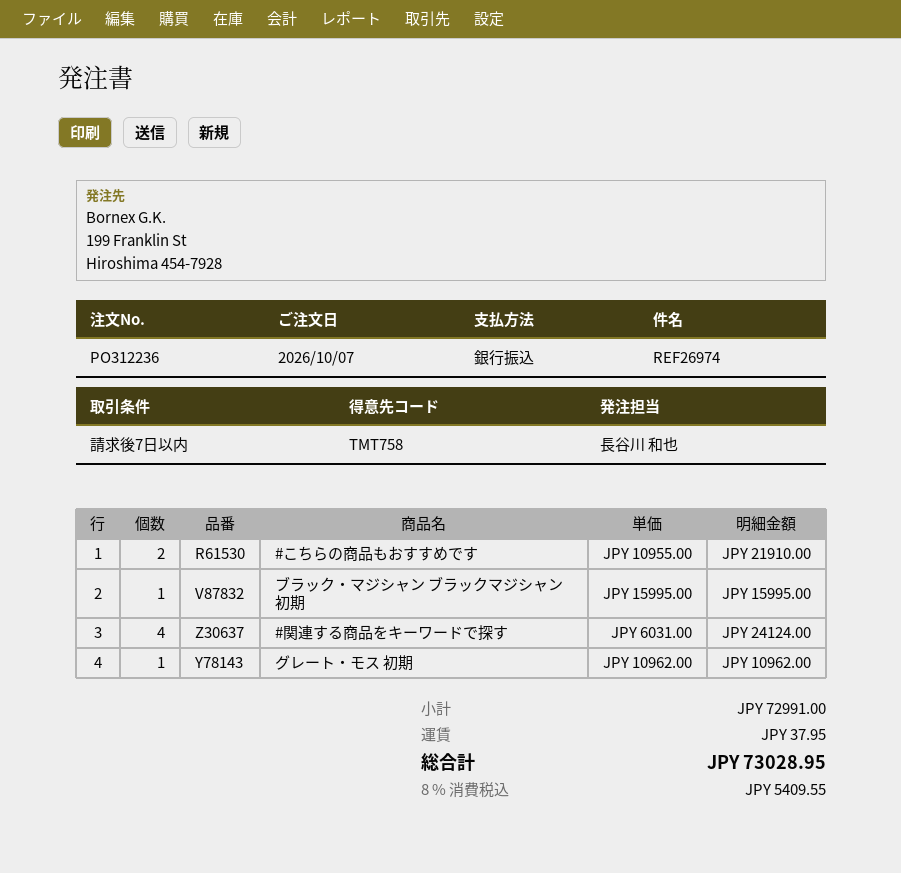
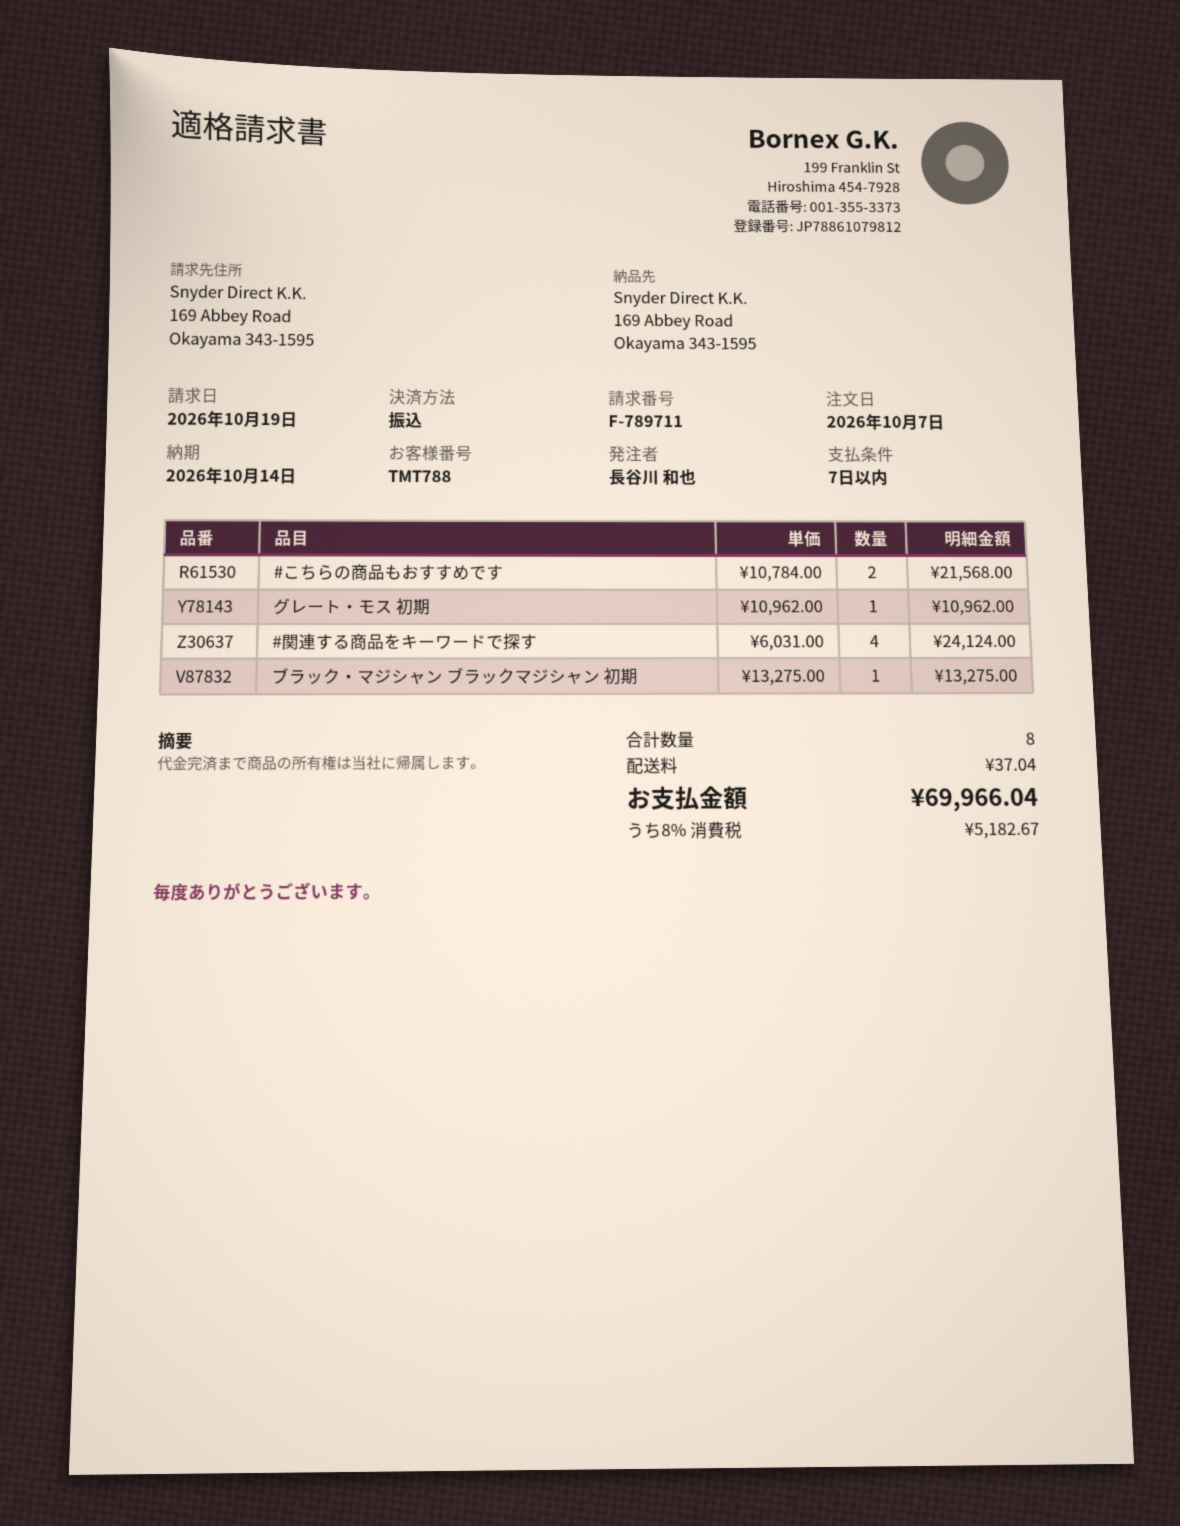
customer number: TMT758 -> TMT788
#こちらの商品もおすすめです: 2 x 10955.00 = 21910.00 -> 2 x 10784.00 = 21568.00
ブラック・マジシャン ブラックマジシャン 初期: 1 x 15995.00 = 15995.00 -> 1 x 13275.00 = 13275.00
shipping: 37.95 -> 37.04
tax: 8% = 5409.55 -> 8% = 5182.67
total: 73028.95 -> 69966.04

